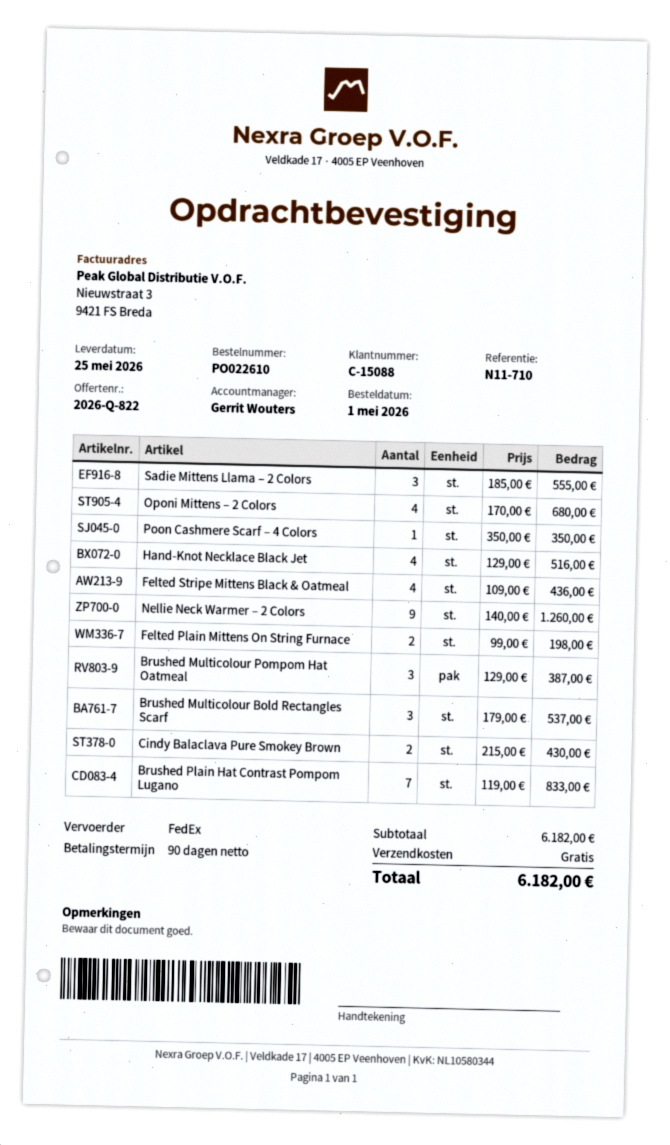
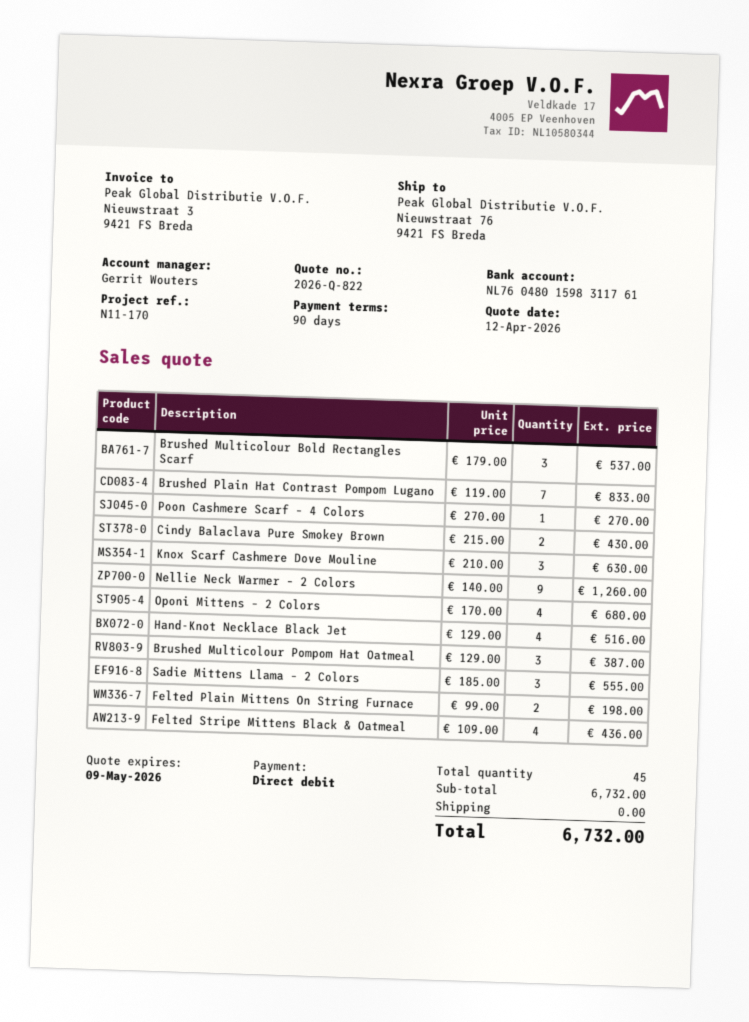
reference: N11-710 -> N11-170
Poon Cashmere Scarf – 4 Colors: 1 x 350.00 = 350.00 -> 1 x 270.00 = 270.00
Knox Scarf Cashmere Dove Mouline: none -> 3 x 210.00 = 630.00
subtotal: 6182.00 -> 6732.00
total: 6182.00 -> 6732.00

